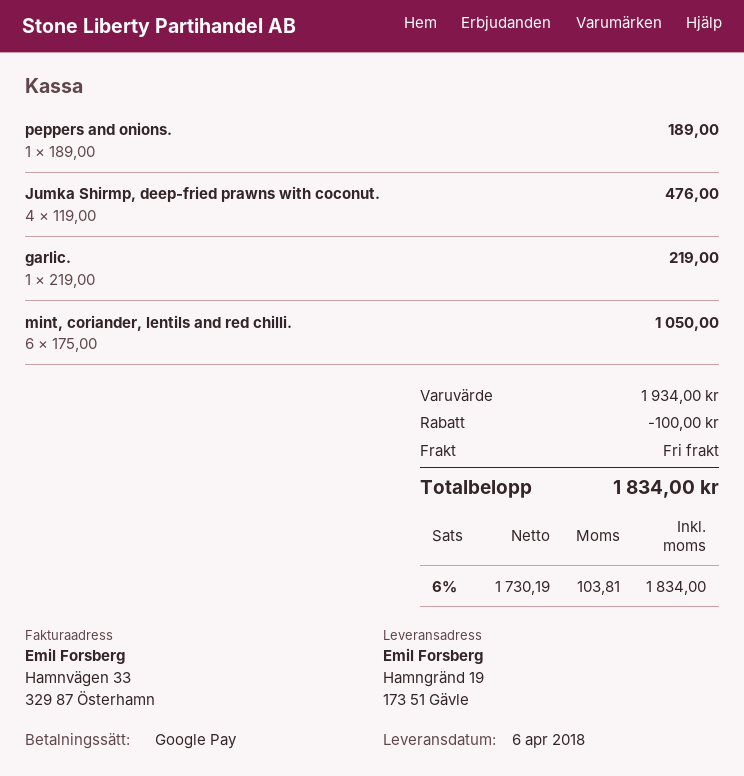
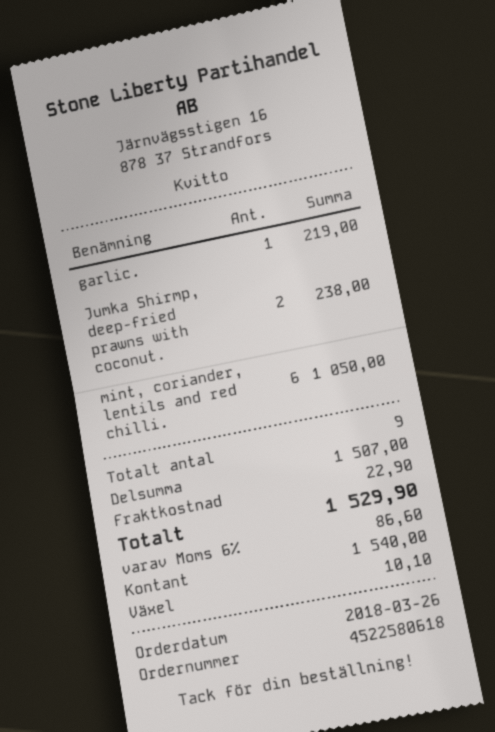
payment method: Google Pay -> cash
peppers and onions.: 1 for 189.00 -> none
Jumka Shirmp, deep-fried prawns with coconut.: 4 for 476.00 -> 2 for 238.00
subtotal: 1934.00 -> 1507.00
discount: 100.00 -> none
shipping: 0.00 -> 22.90
tax: 6% = 103.81 -> 6% = 86.60
total: 1834.00 -> 1529.90

